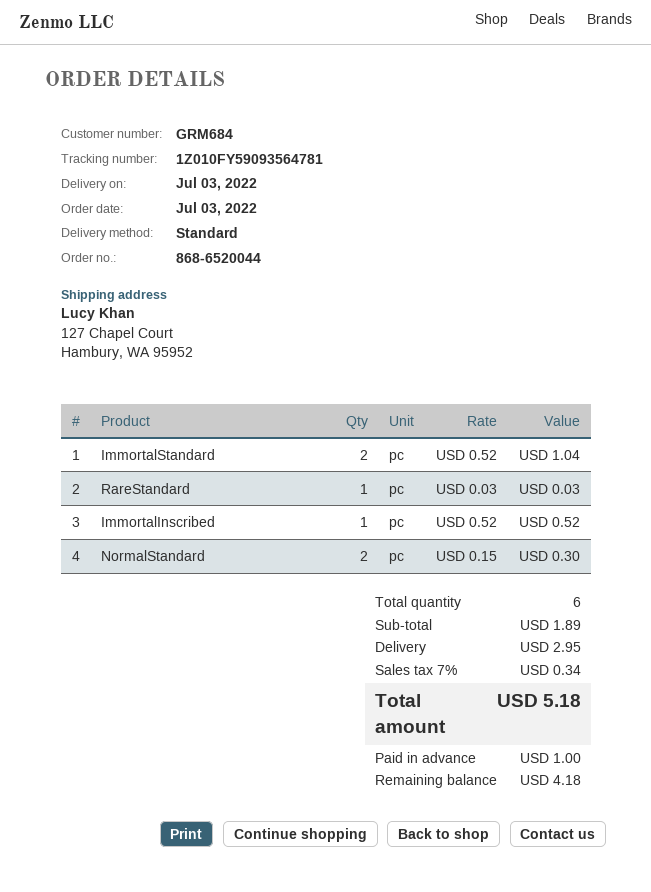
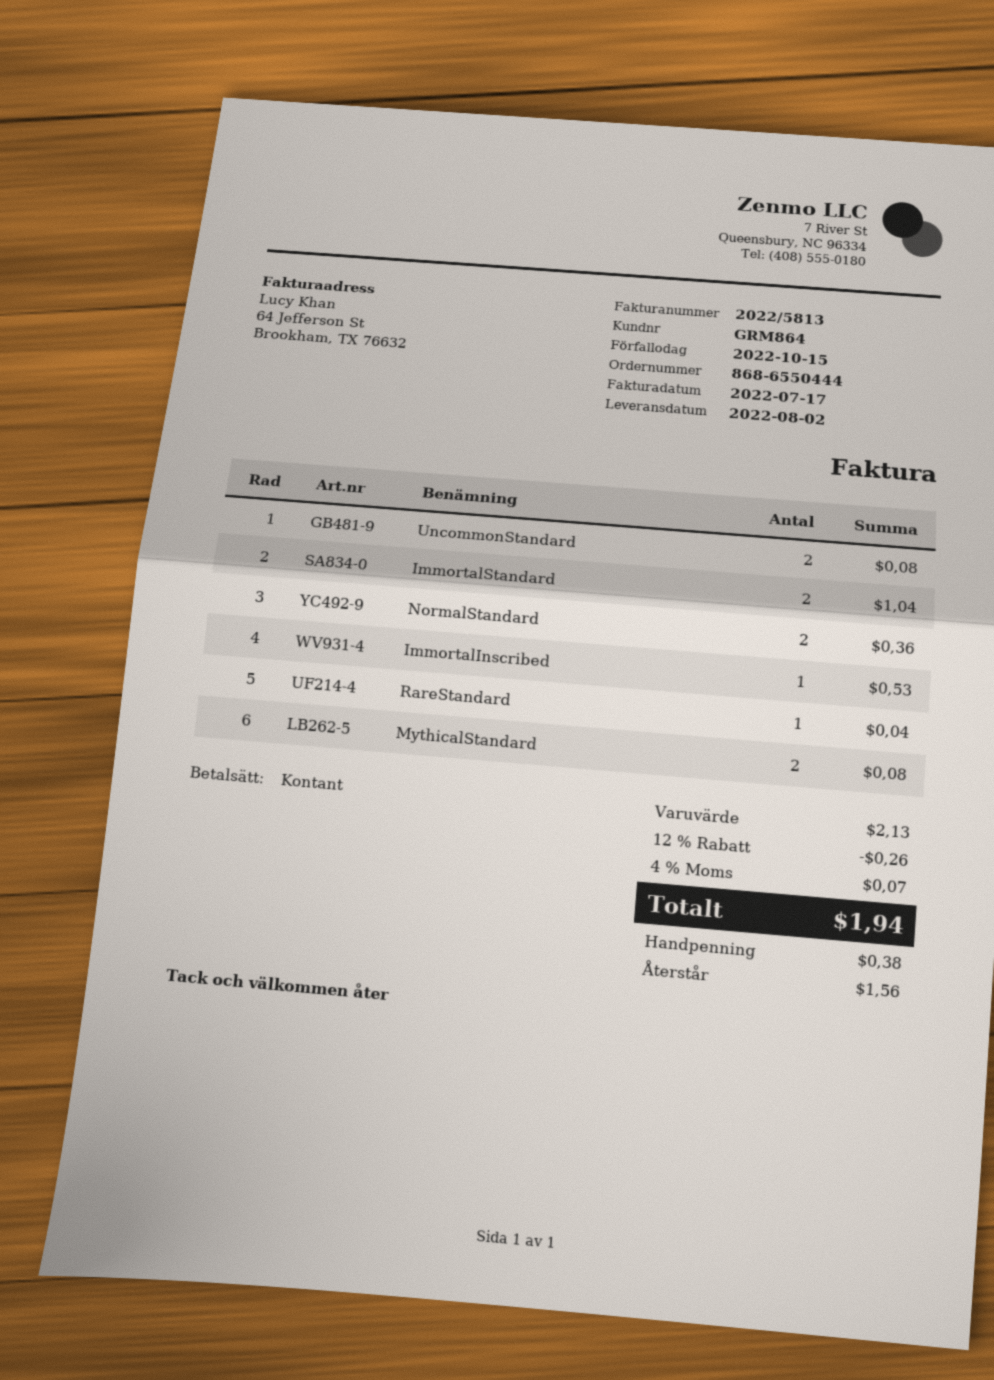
order number: 868-6520044 -> 868-6550444
delivery date: 2022-07-03 -> 2022-08-02
customer number: GRM684 -> GRM864
RareStandard: 1 for 0.03 -> 1 for 0.04
ImmortalInscribed: 1 for 0.52 -> 1 for 0.53
NormalStandard: 2 for 0.30 -> 2 for 0.36
UncommonStandard: none -> 2 for 0.08
MythicalStandard: none -> 2 for 0.08
subtotal: 1.89 -> 2.13
discount: none -> 12% = 0.26
shipping: 2.95 -> none
tax: 7% = 0.34 -> 4% = 0.07
total: 5.18 -> 1.94
deposit: 1.00 -> 0.38
balance: 4.18 -> 1.56

